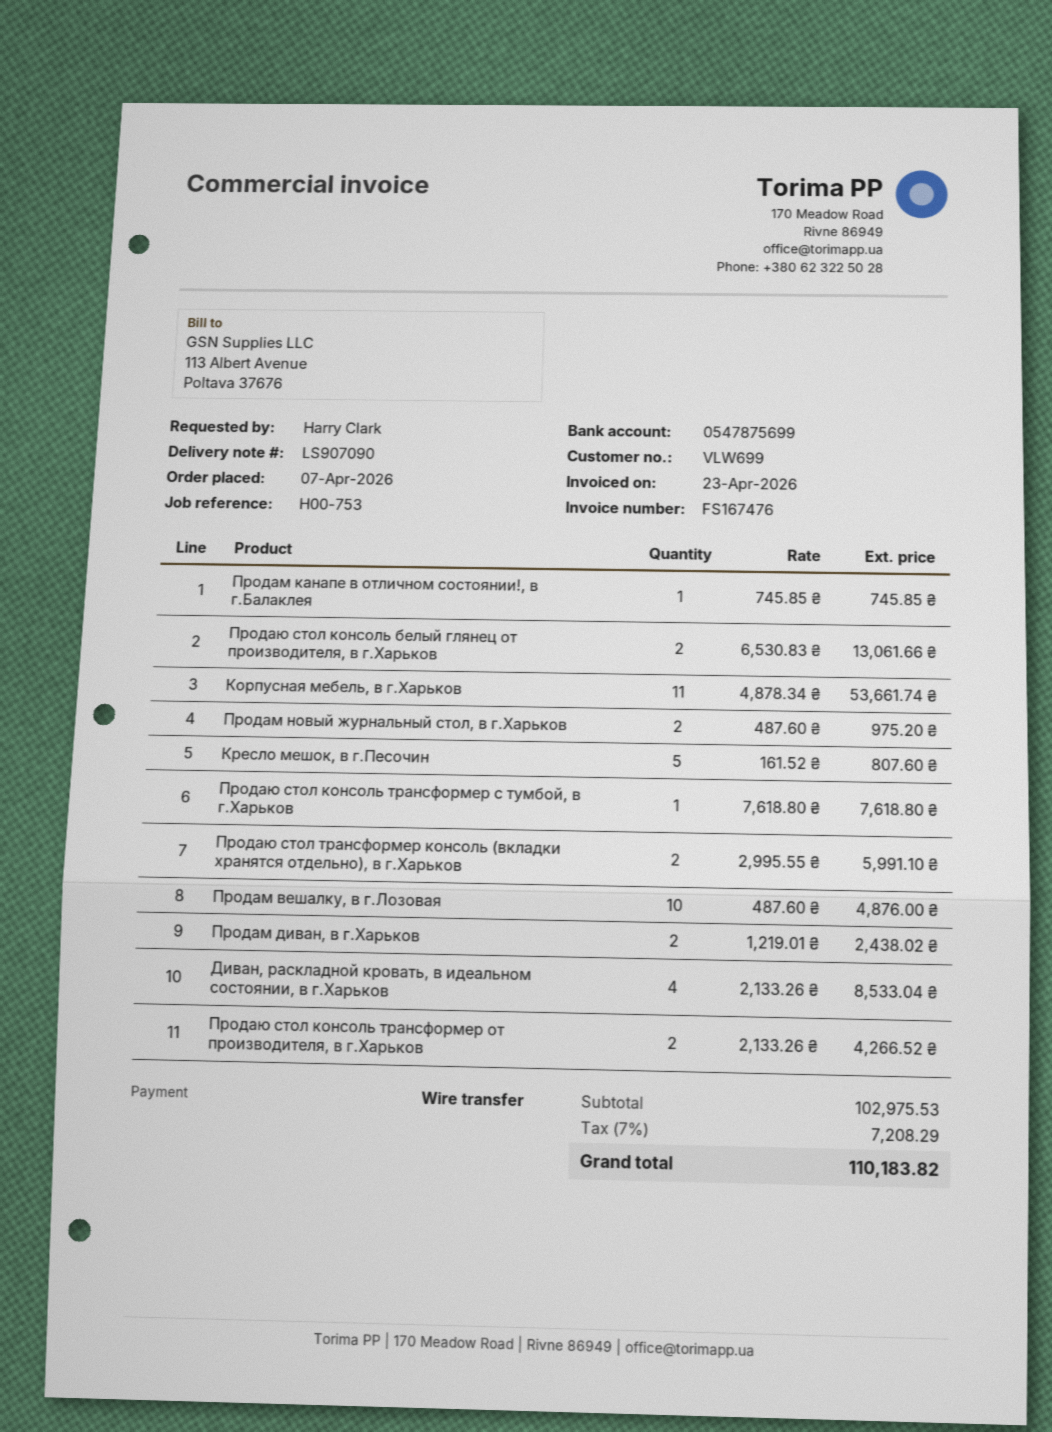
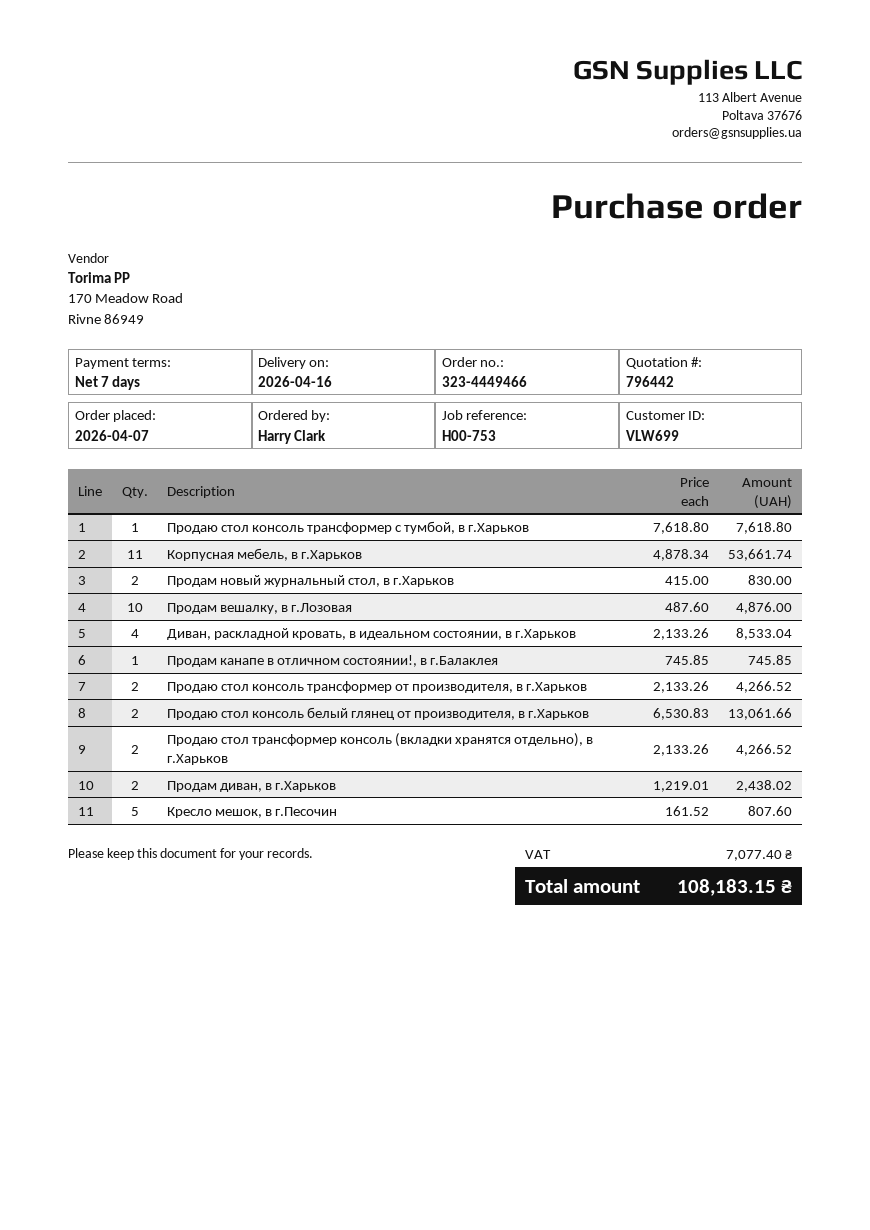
Продам новый журнальный стол, в г.Харьков: 2 x 487.60 = 975.20 -> 2 x 415.00 = 830.00
Продаю стол трансформер консоль (вкладки хранятся отдельно), в г.Харьков: 2 x 2995.55 = 5991.10 -> 2 x 2133.26 = 4266.52
tax: 7208.29 -> 7077.40
total: 110183.82 -> 108183.15

